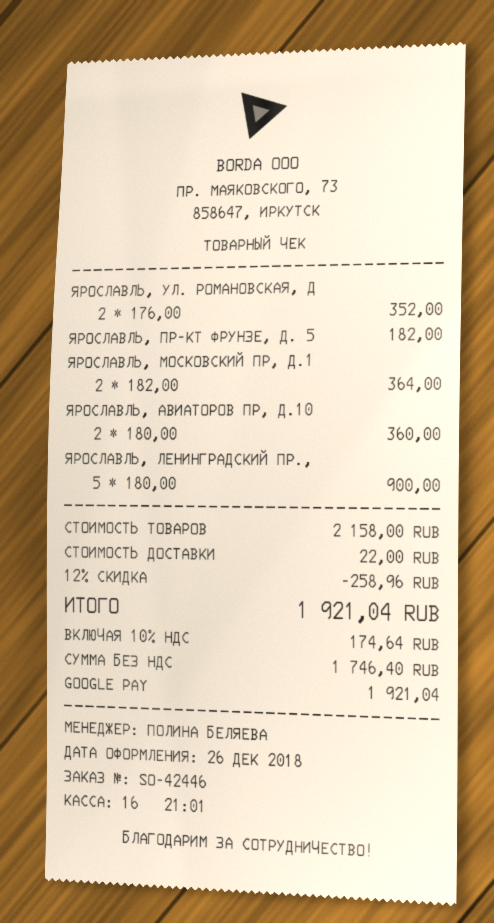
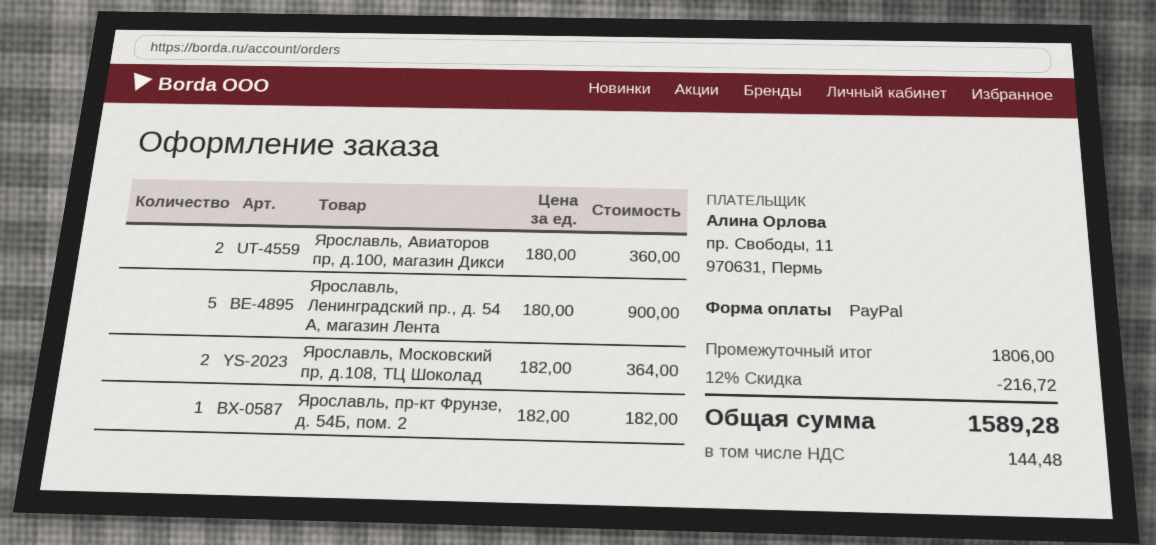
payment method: Google Pay -> PayPal
ЯРОСЛАВЛЬ, УЛ. РОМАНОВСКАЯ, Д: 2 x 176.00 = 352.00 -> none
subtotal: 2158.00 -> 1806.00
discount: 12% = 258.96 -> 12% = 216.72
shipping: 22.00 -> none
tax: 174.64 -> 144.48
total: 1921.04 -> 1589.28

